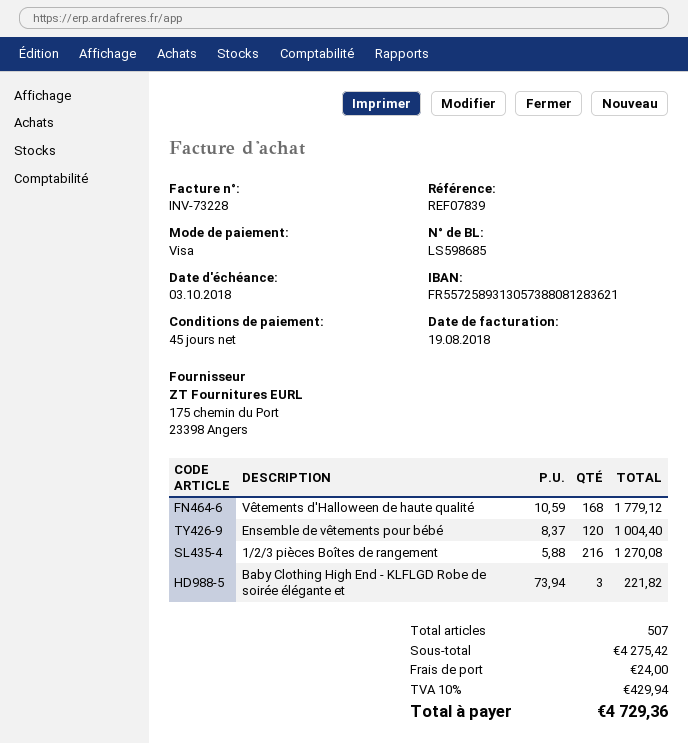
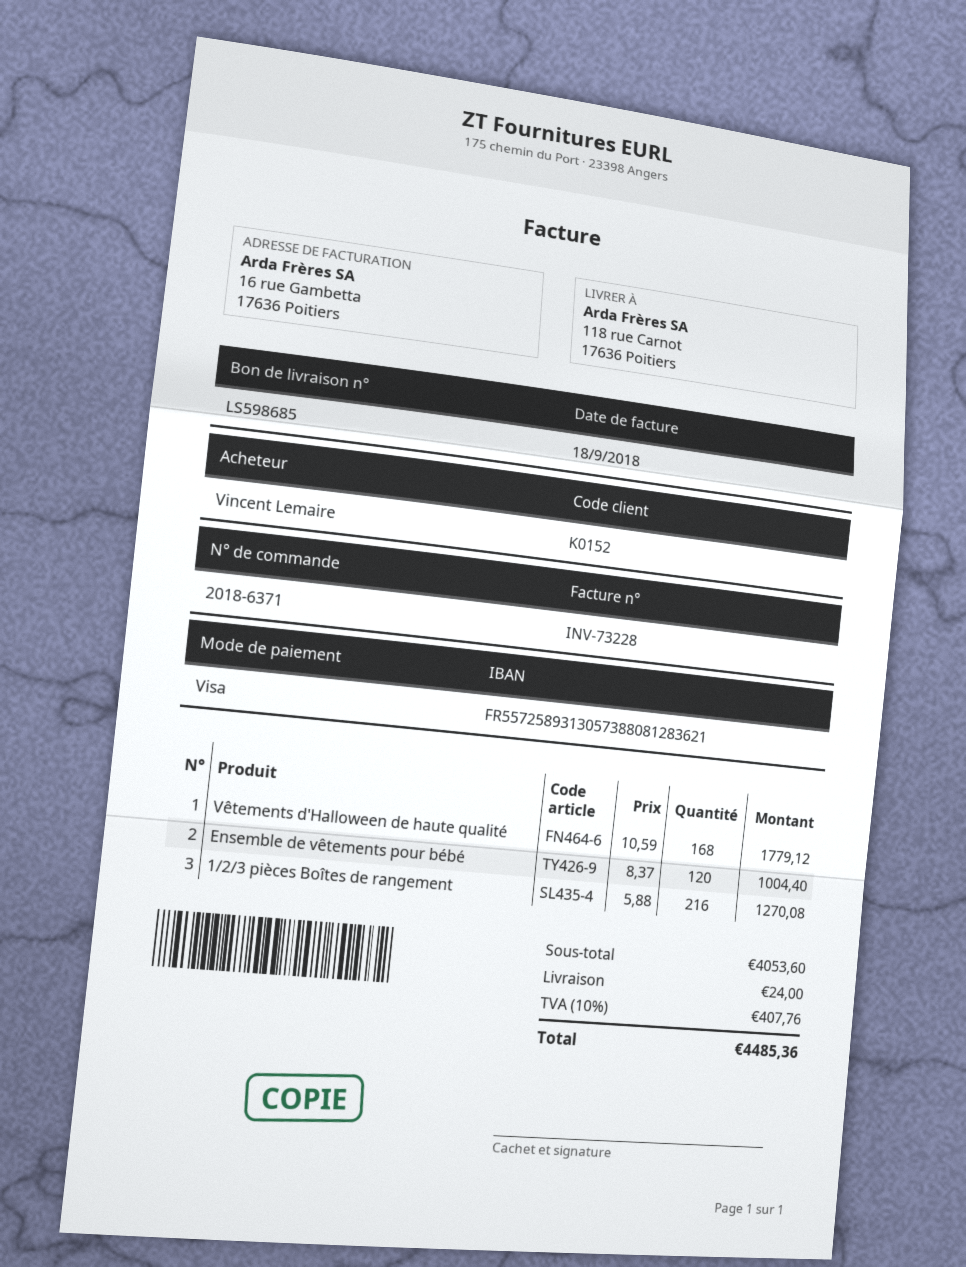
invoice date: 2018-08-19 -> 2018-09-18
Baby Clothing High End - KLFLGD Robe de soirée élégante et: 3 x 73.94 = 221.82 -> none
subtotal: 4275.42 -> 4053.60
tax: 10% = 429.94 -> 10% = 407.76
total: 4729.36 -> 4485.36

